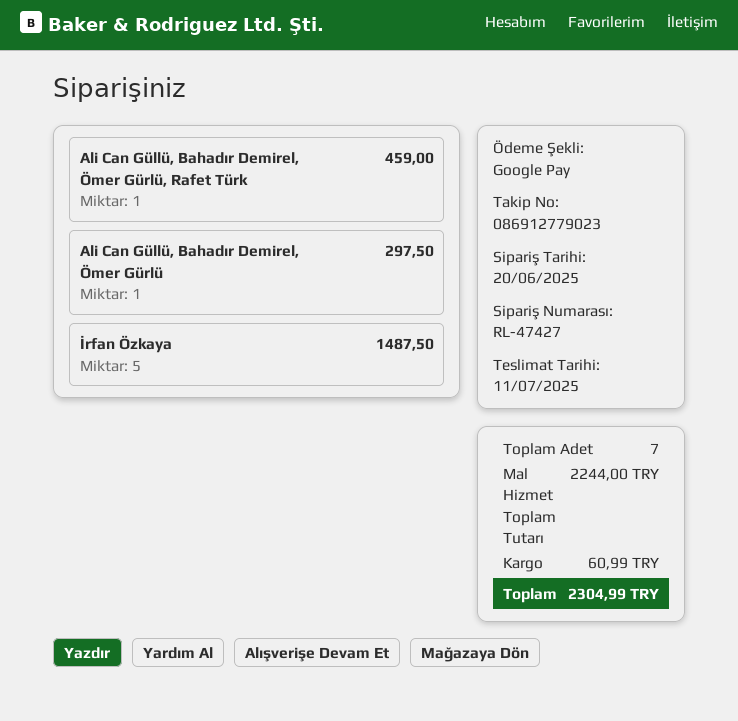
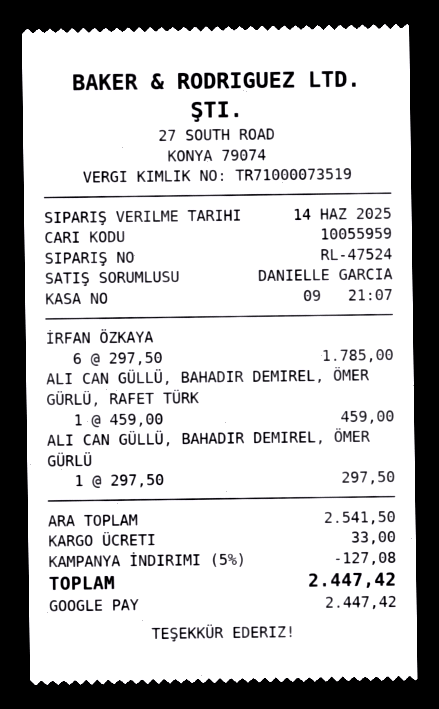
order number: RL-47427 -> RL-47524
order date: 2025-06-20 -> 2025-06-14
İrfan Özkaya: 5 for 1487.50 -> 6 for 1785.00
subtotal: 2244.00 -> 2541.50
discount: none -> 5% = 127.08
shipping: 60.99 -> 33.00
total: 2304.99 -> 2447.42

